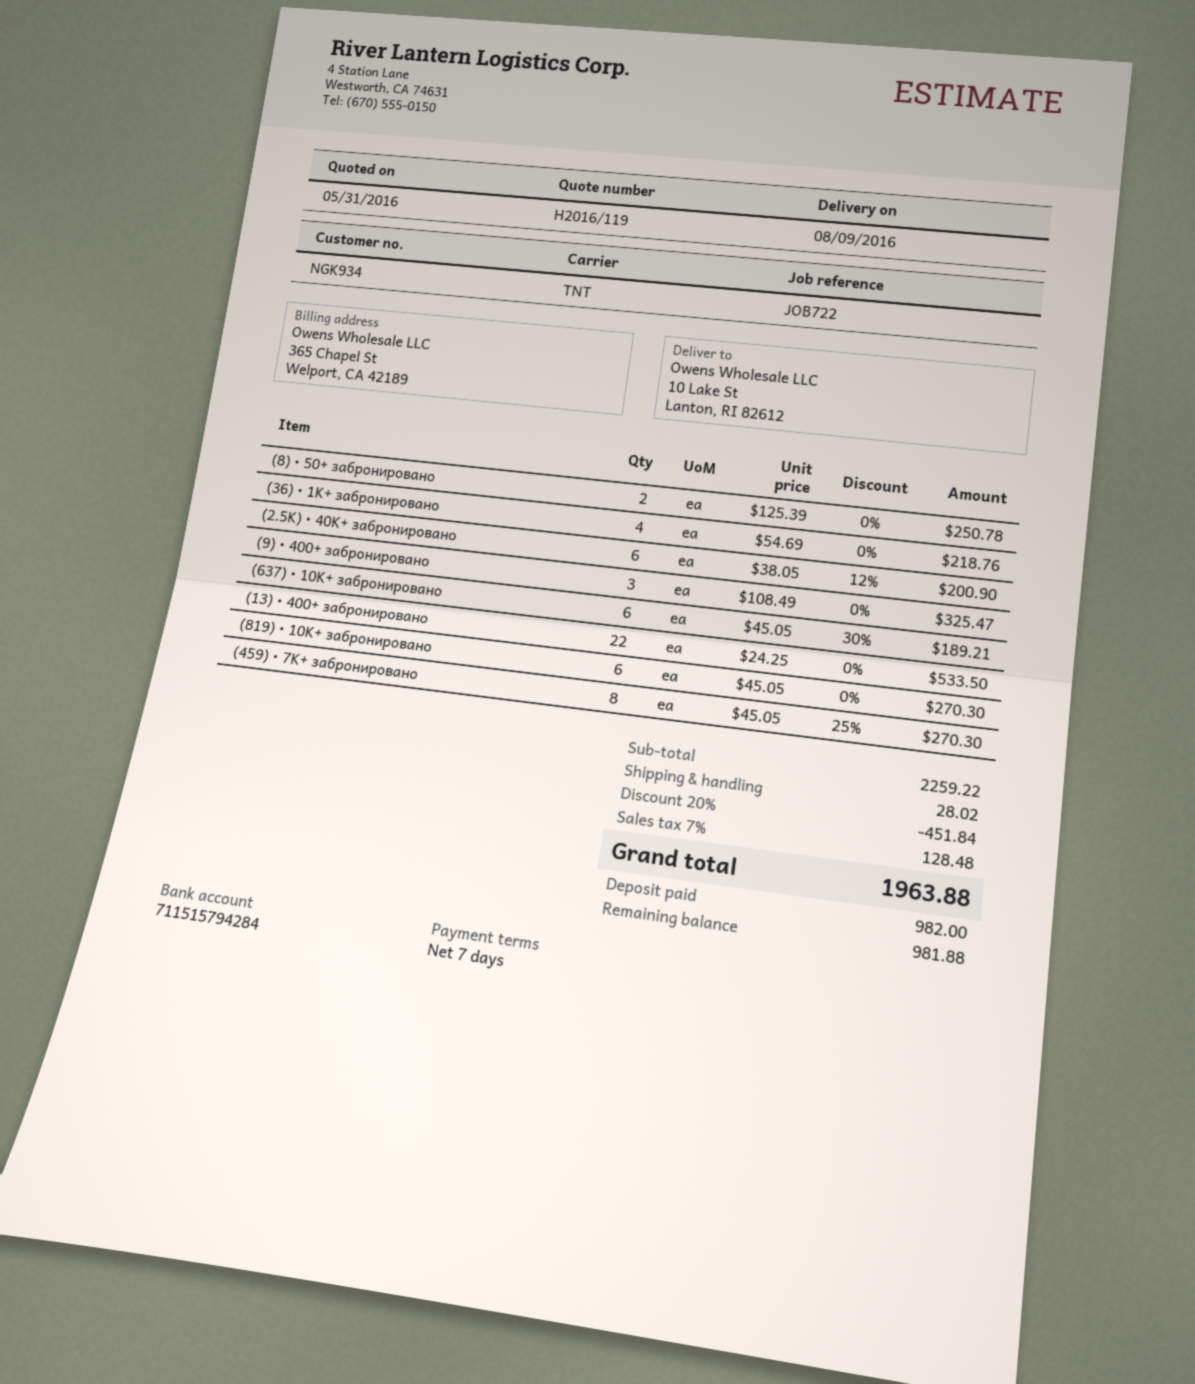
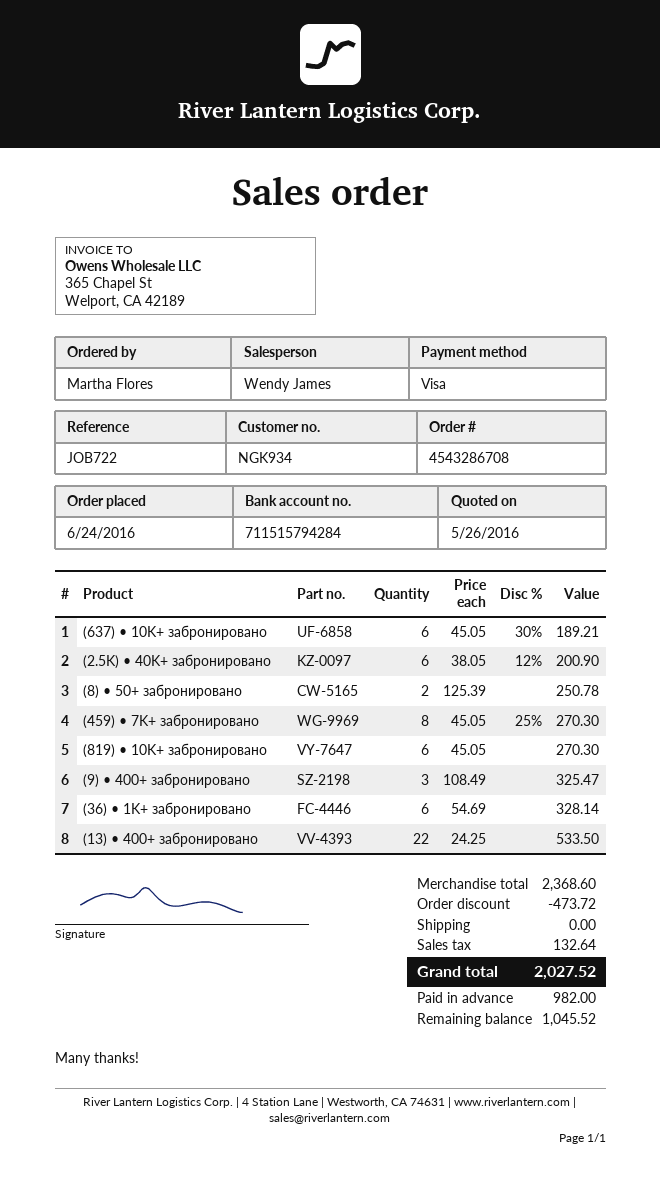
quote date: 2016-05-31 -> 2016-05-26
(36) • 1K+ забронировано: 4 x 54.69 = 218.76 -> 6 x 54.69 = 328.14
subtotal: 2259.22 -> 2368.60
discount: 451.84 -> 473.72
shipping: 28.02 -> 0.00
tax: 128.48 -> 132.64
total: 1963.88 -> 2027.52
balance: 981.88 -> 1045.52

